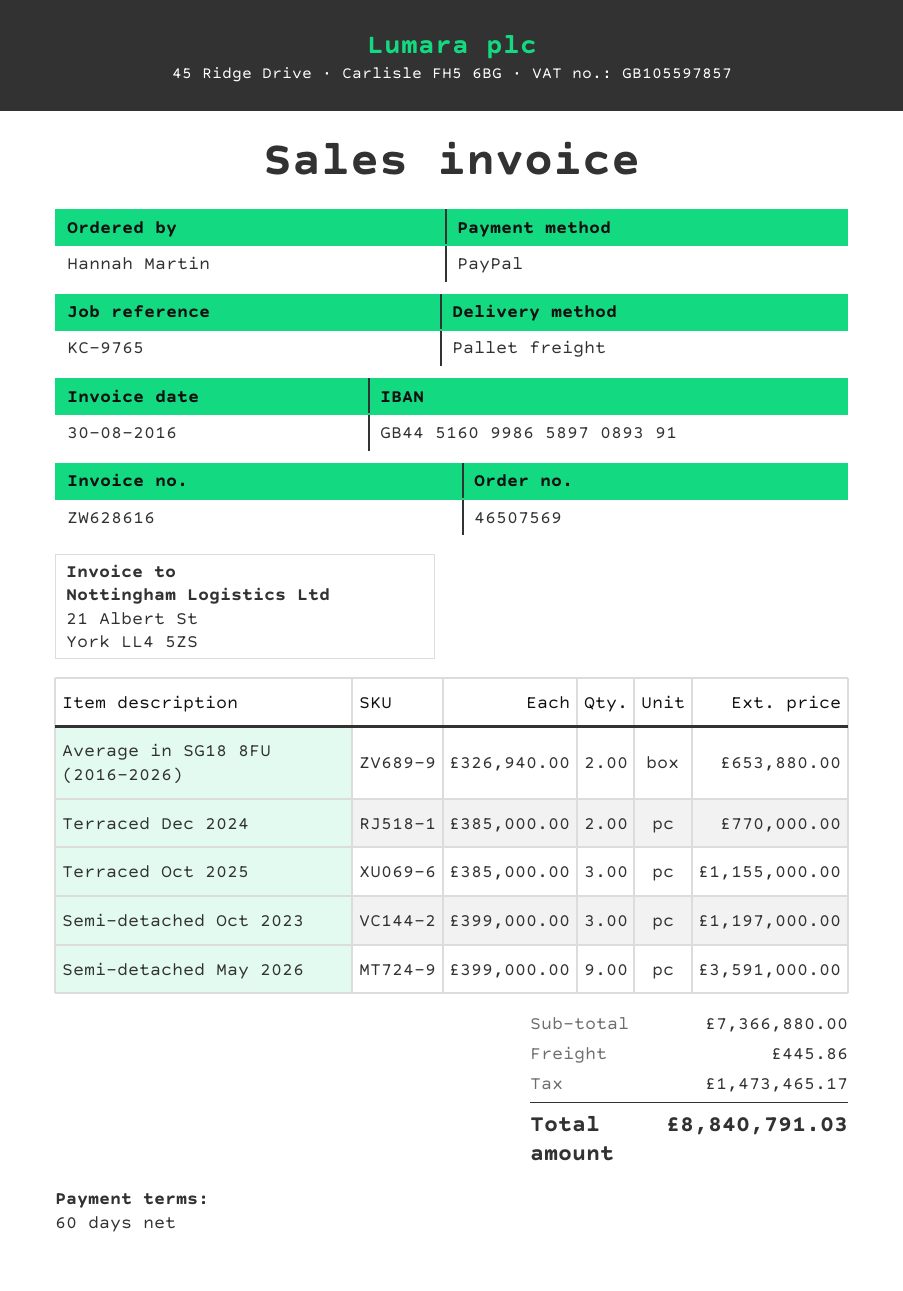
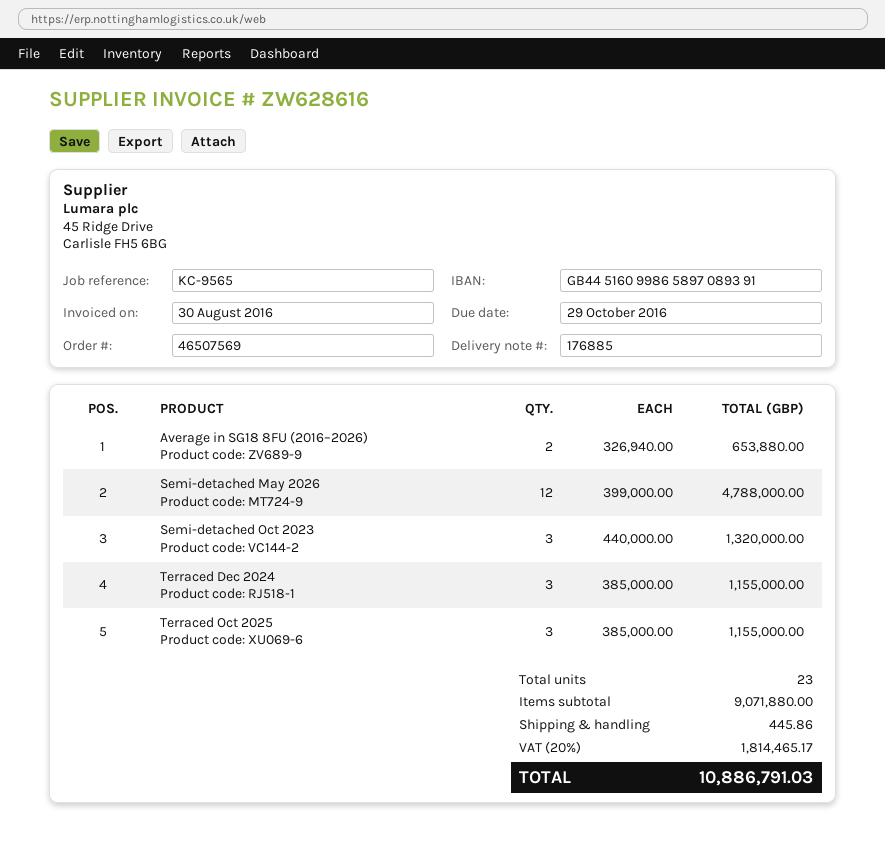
reference: KC-9765 -> KC-9565
Terraced Dec 2024: 2 x 385000.00 = 770000.00 -> 3 x 385000.00 = 1155000.00
Semi-detached Oct 2023: 3 x 399000.00 = 1197000.00 -> 3 x 440000.00 = 1320000.00
Semi-detached May 2026: 9 x 399000.00 = 3591000.00 -> 12 x 399000.00 = 4788000.00
subtotal: 7366880.00 -> 9071880.00
tax: 1473465.17 -> 1814465.17
total: 8840791.03 -> 10886791.03

